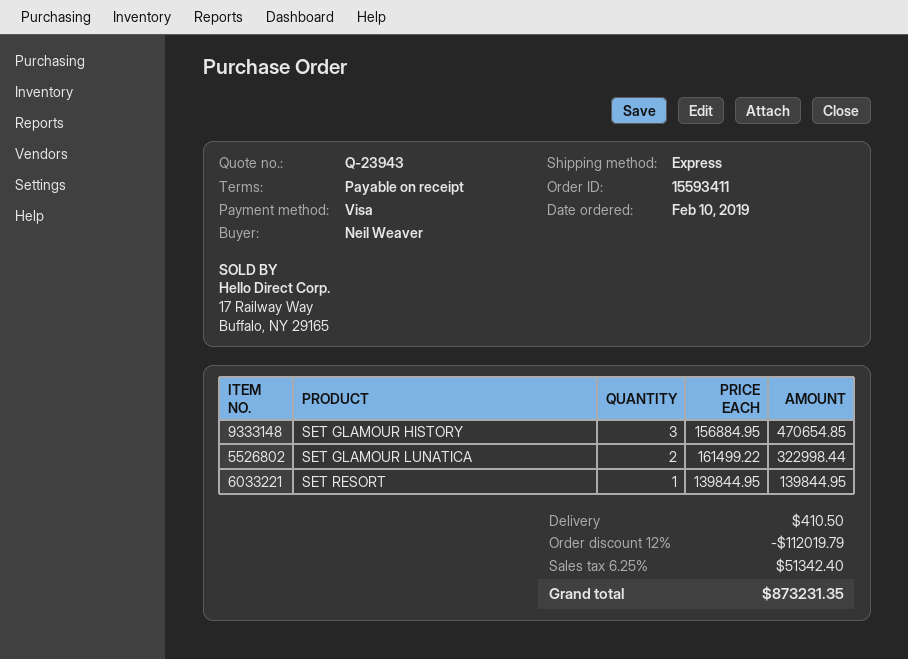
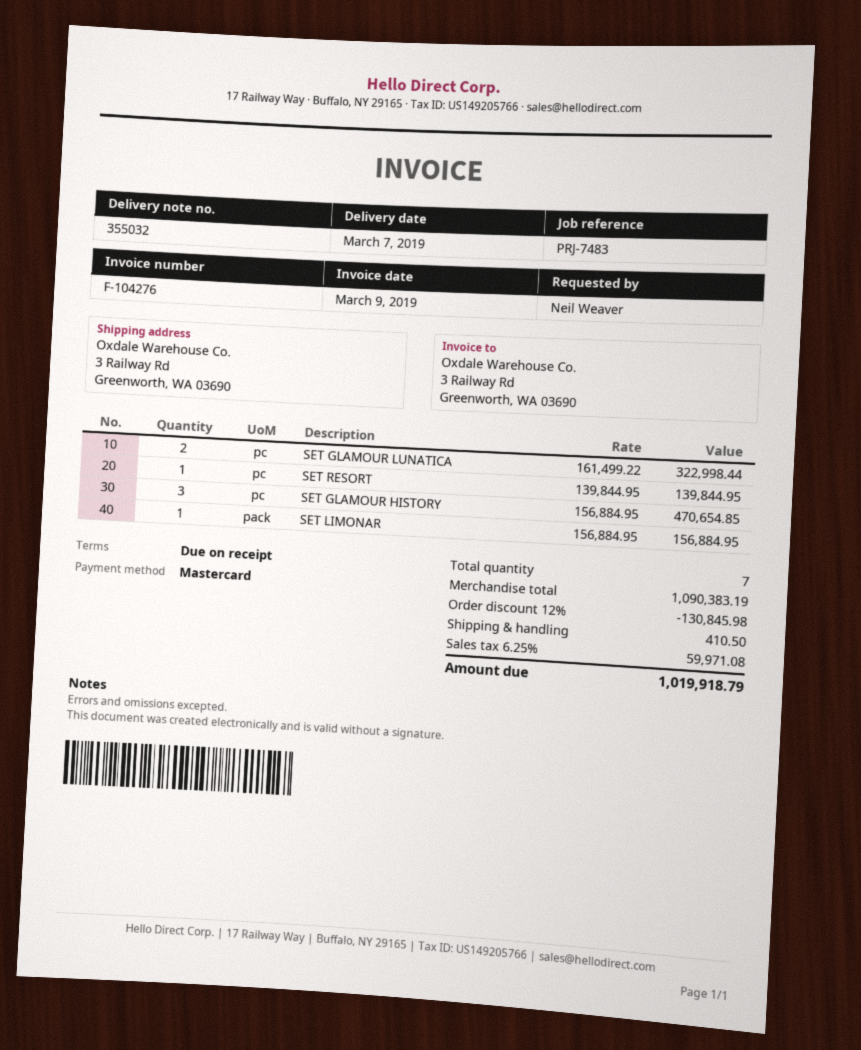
payment method: Visa -> Mastercard
SET LIMONAR: none -> 1 x 156884.95 = 156884.95
discount: 12% = 112019.79 -> 12% = 130845.98
tax: 6.25% = 51342.40 -> 6.25% = 59971.08
total: 873231.35 -> 1019918.79

